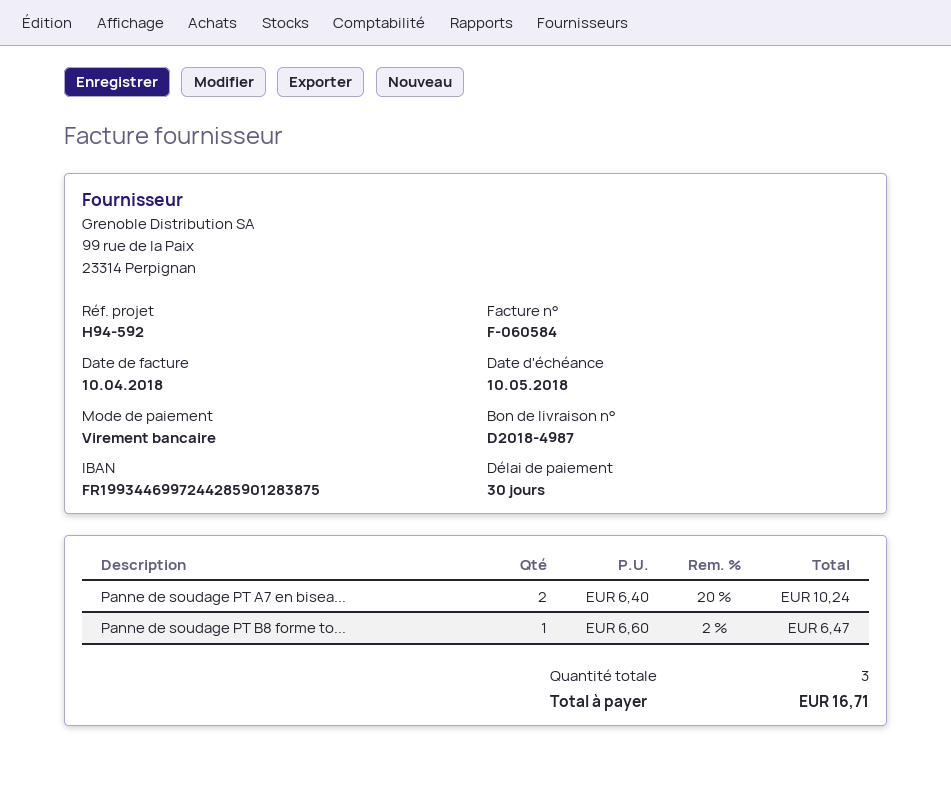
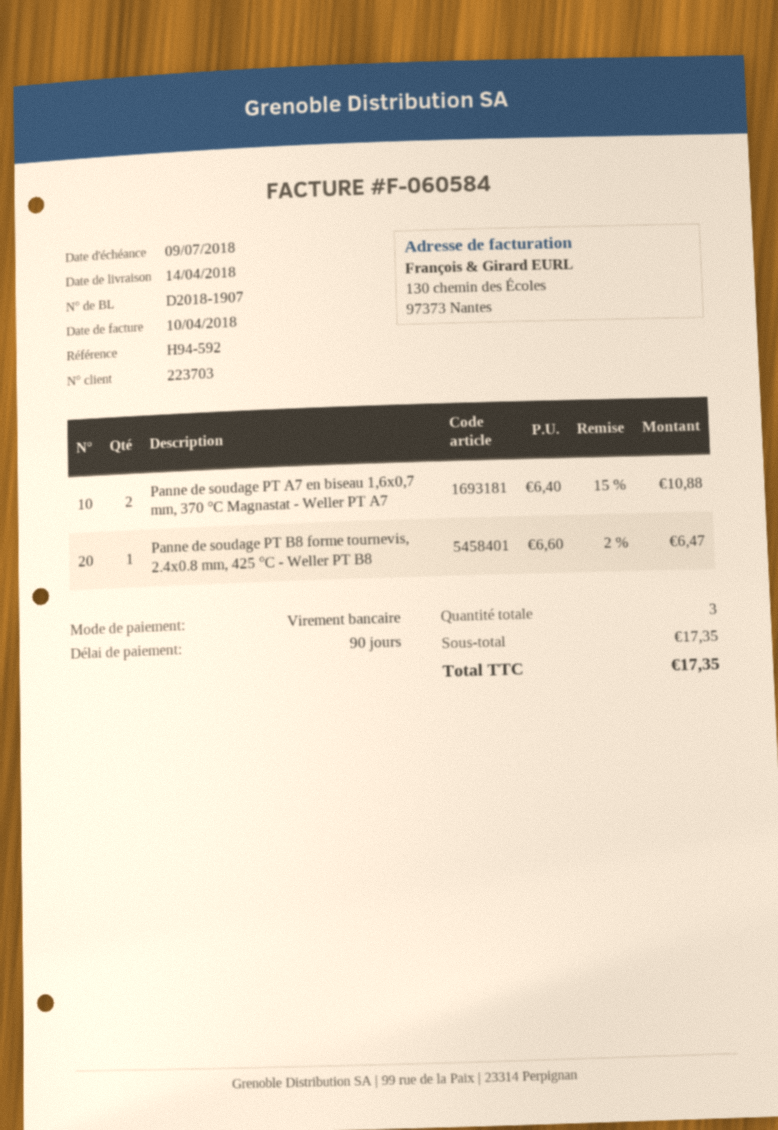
delivery note number: D2018-4987 -> D2018-1907
payment terms: 30 days -> 90 days
due date: 2018-05-10 -> 2018-07-09
Panne de soudage PT A7 en bisea...: 2 x 6.40 - 20% = 10.24 -> 2 x 6.40 - 15% = 10.88
total: 16.71 -> 17.35

